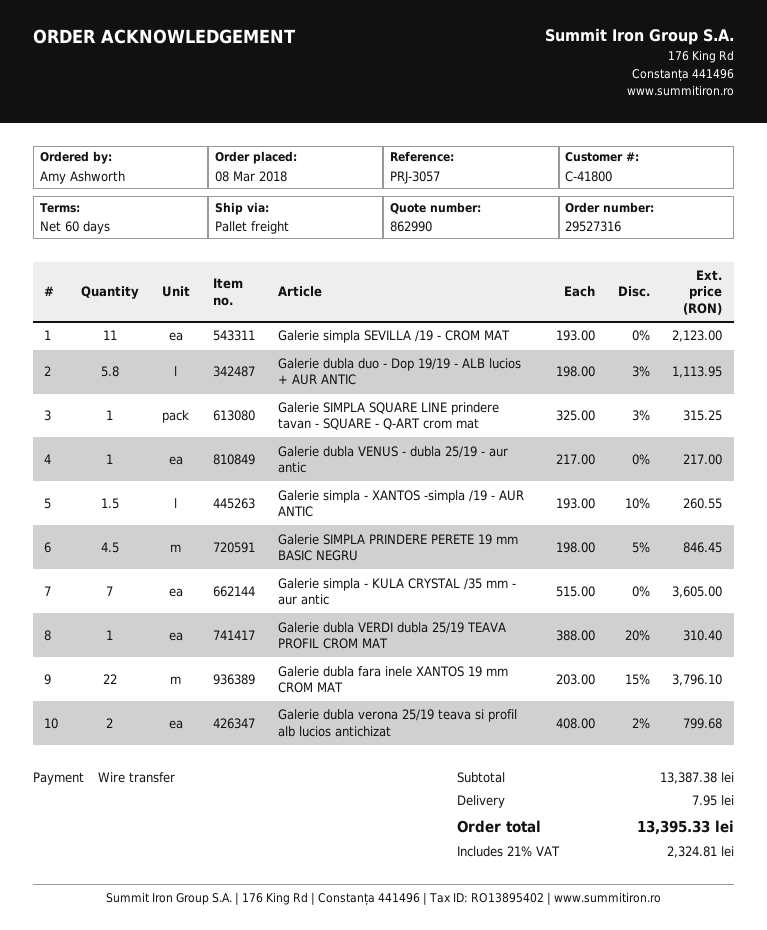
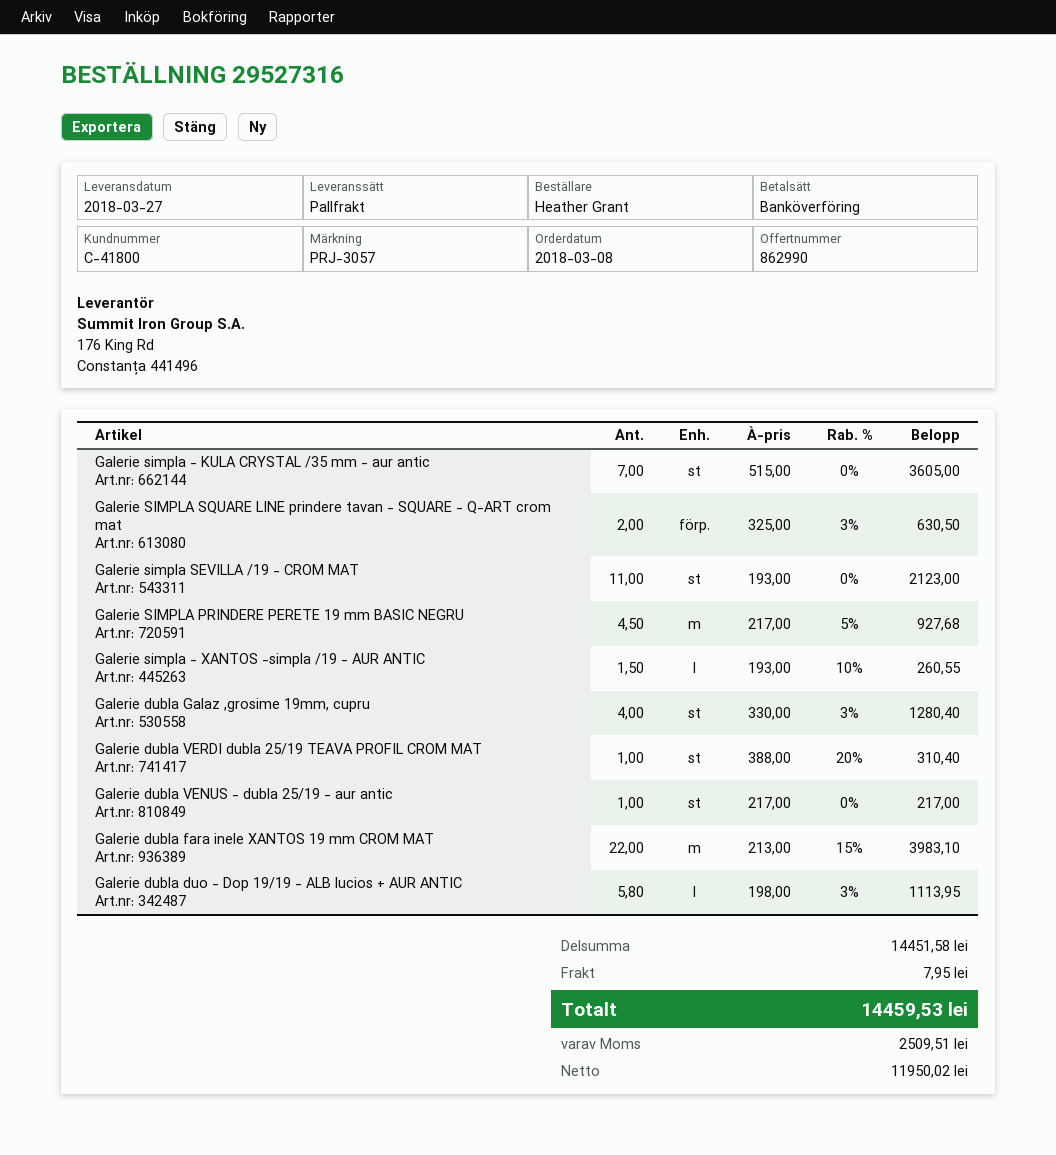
ordered by: Amy Ashworth -> Heather Grant
Galerie SIMPLA SQUARE LINE prindere tavan - SQUARE - Q-ART crom mat: 1 x 325.00 - 3% = 315.25 -> 2 x 325.00 - 3% = 630.50
Galerie SIMPLA PRINDERE PERETE 19 mm BASIC NEGRU: 4.5 x 198.00 - 5% = 846.45 -> 4.5 x 217.00 - 5% = 927.68
Galerie dubla fara inele XANTOS 19 mm CROM MAT: 22 x 203.00 - 15% = 3796.10 -> 22 x 213.00 - 15% = 3983.10
Galerie dubla verona 25/19 teava si profil alb lucios antichizat: 2 x 408.00 - 2% = 799.68 -> none
Galerie dubla Galaz ,grosime 19mm, cupru: none -> 4 x 330.00 - 3% = 1280.40
subtotal: 13387.38 -> 14451.58
tax: 2324.81 -> 2509.51
total: 13395.33 -> 14459.53

